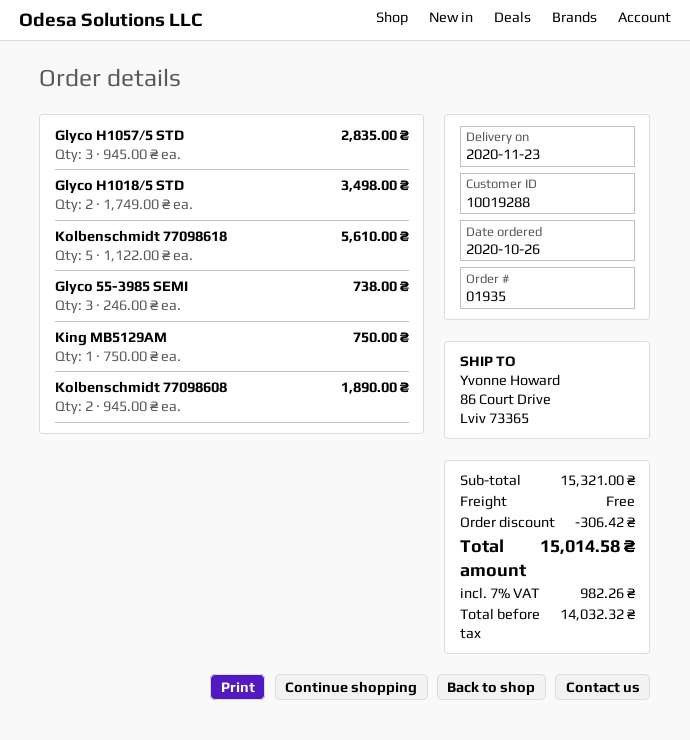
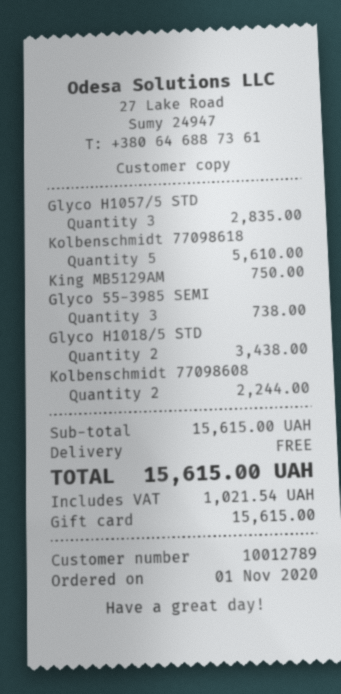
order date: 2020-10-26 -> 2020-11-01
customer number: 10019288 -> 10012789
Glyco H1018/5 STD: 2 for 3498.00 -> 2 for 3438.00
Kolbenschmidt 77098608: 2 for 1890.00 -> 2 for 2244.00
subtotal: 15321.00 -> 15615.00
discount: 306.42 -> none
tax: 982.26 -> 1021.54
total: 15014.58 -> 15615.00

